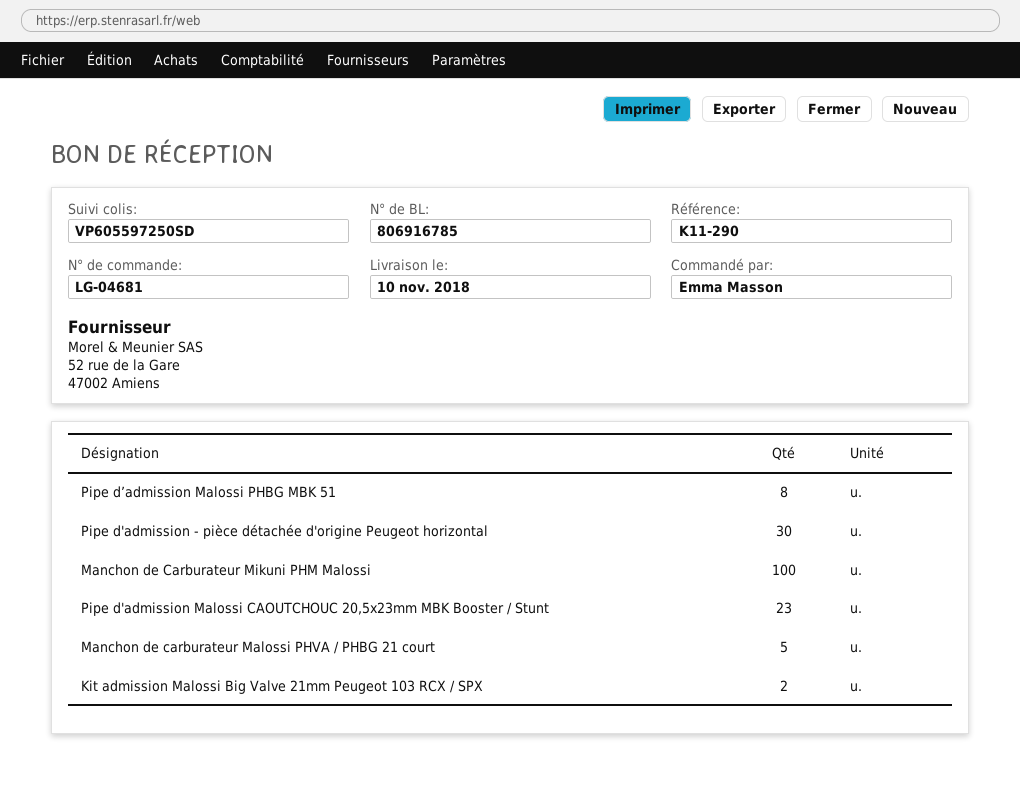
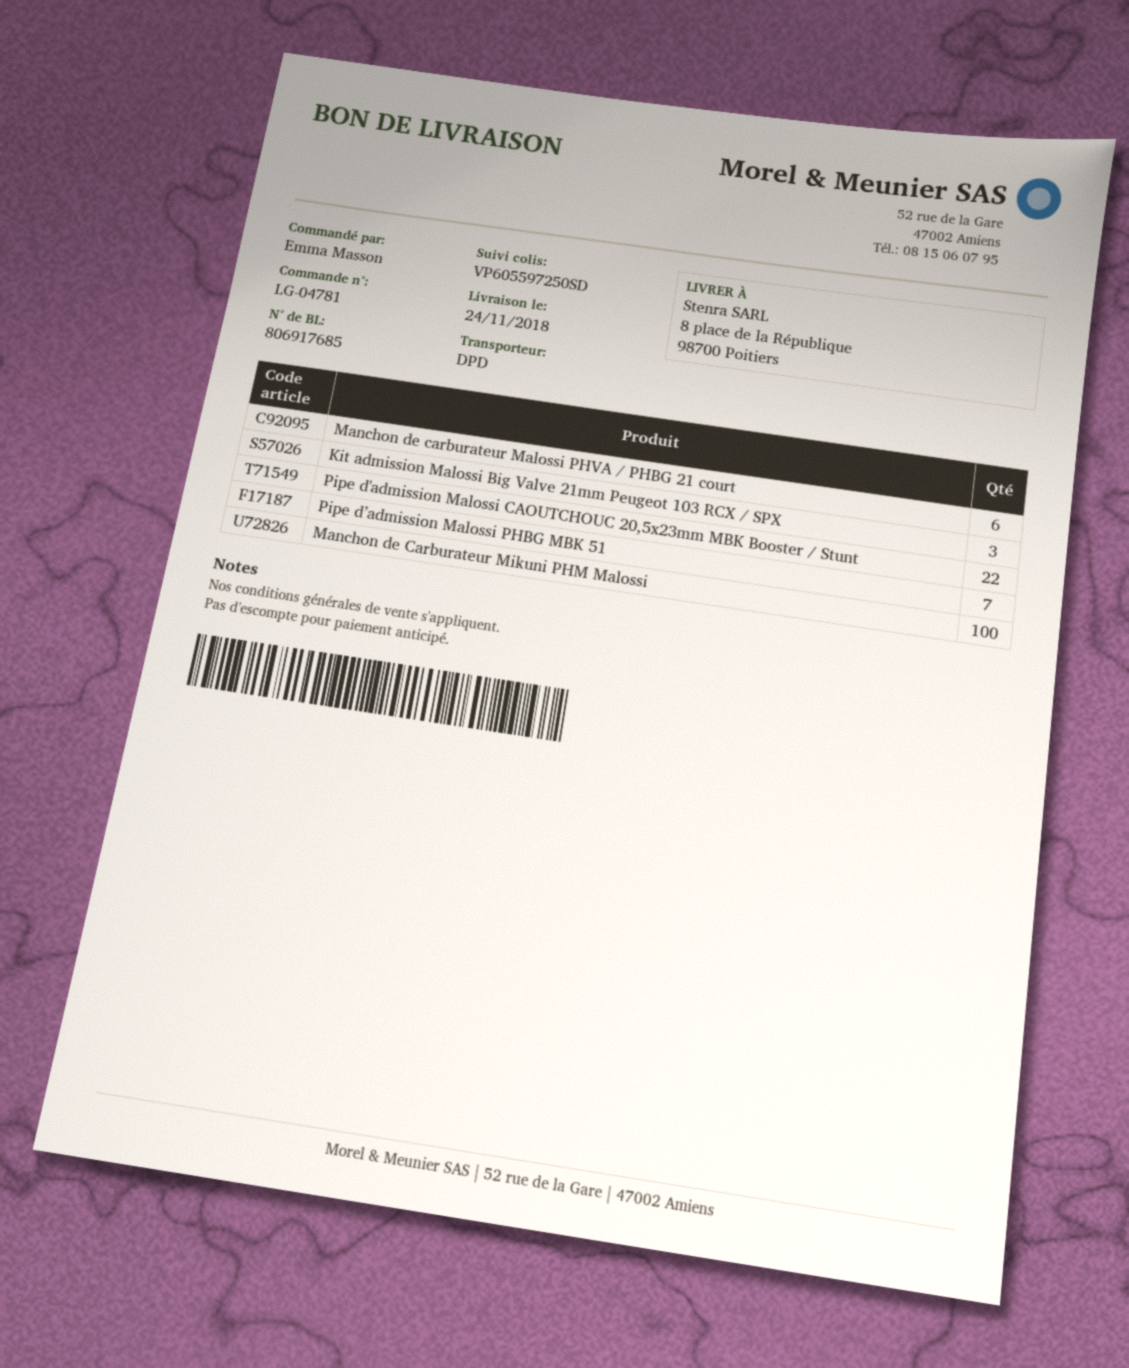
order number: LG-04681 -> LG-04781
delivery note number: 806916785 -> 806917685
delivery date: 2018-11-10 -> 2018-11-24
Pipe d’admission Malossi PHBG MBK 51: 8 -> 7
Pipe d'admission - pièce détachée d'origine Peugeot horizontal: 30 -> none
Pipe d'admission Malossi CAOUTCHOUC 20,5x23mm MBK Booster / Stunt: 23 -> 22
Manchon de carburateur Malossi PHVA / PHBG 21 court: 5 -> 6
Kit admission Malossi Big Valve 21mm Peugeot 103 RCX / SPX: 2 -> 3

